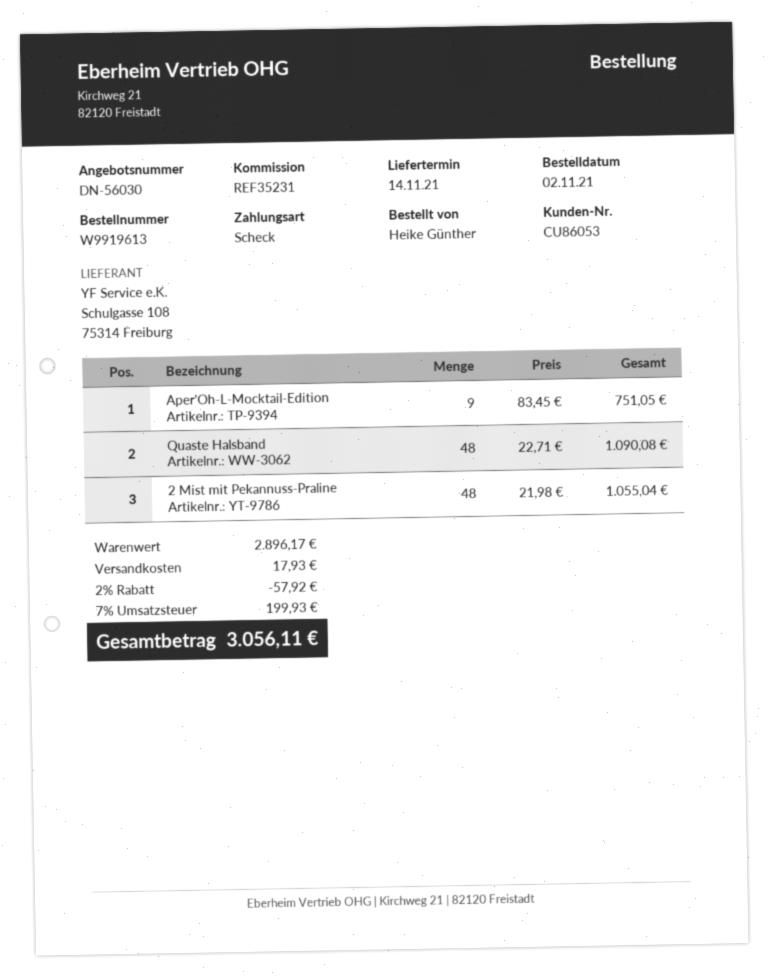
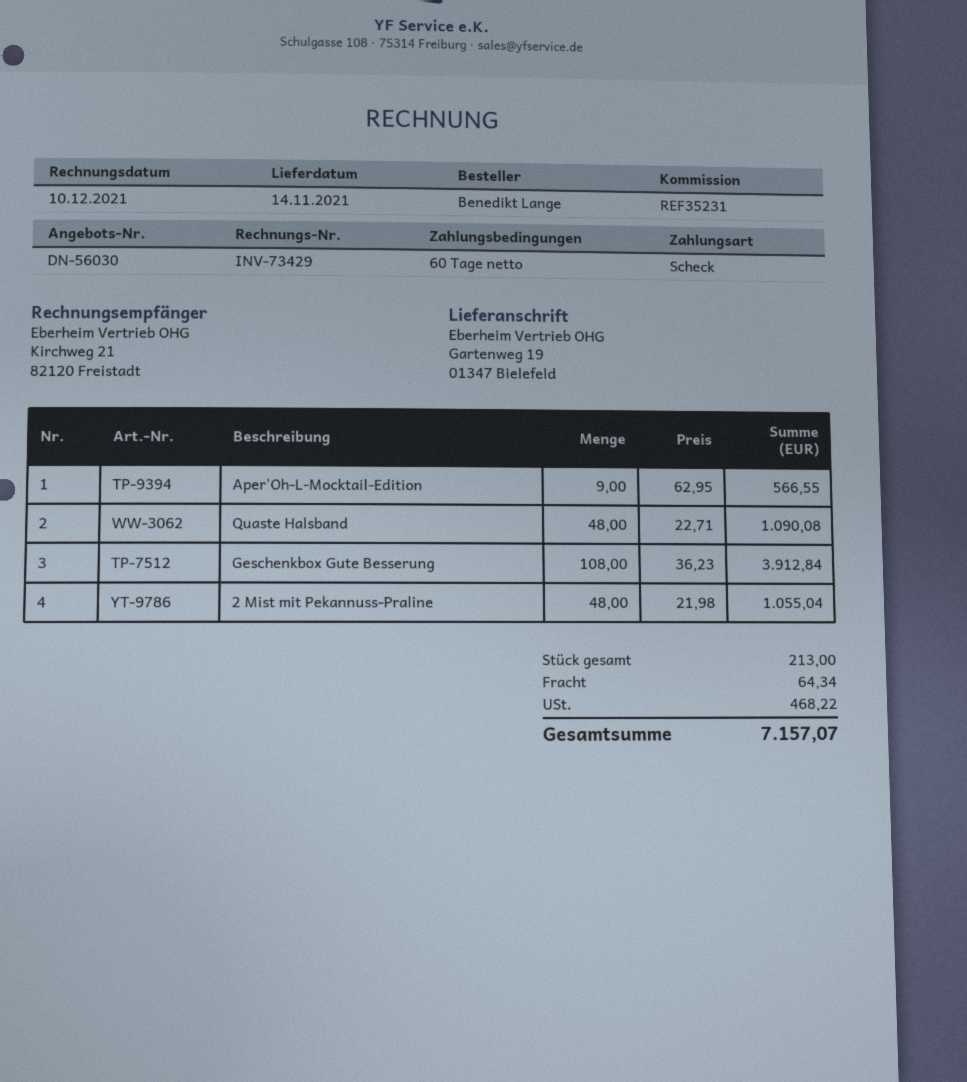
ordered by: Heike Günther -> Benedikt Lange
Aper'Oh-L-Mocktail-Edition: 9 x 83.45 = 751.05 -> 9 x 62.95 = 566.55
Geschenkbox Gute Besserung: none -> 108 x 36.23 = 3912.84
discount: 2% = 57.92 -> none
shipping: 17.93 -> 64.34
tax: 199.93 -> 468.22
total: 3056.11 -> 7157.07

